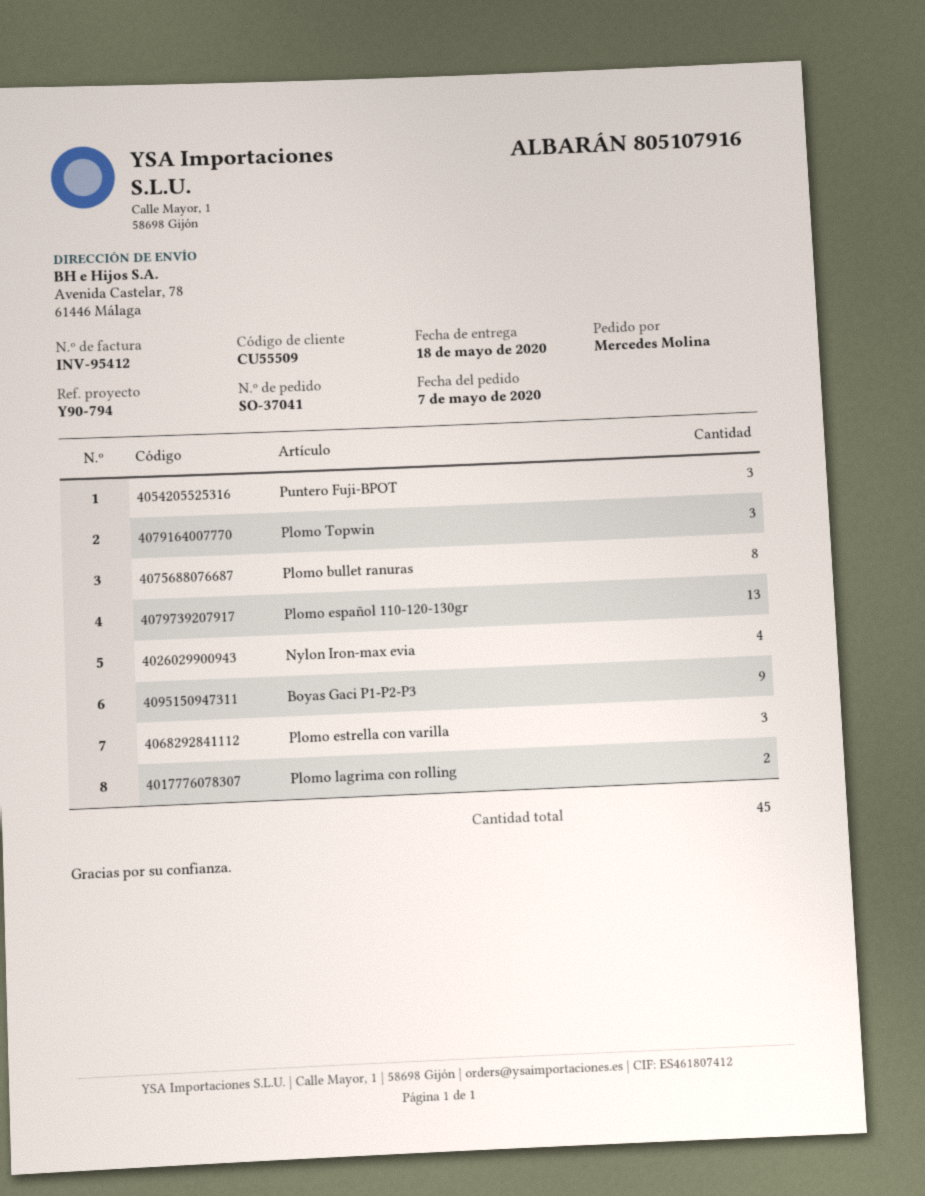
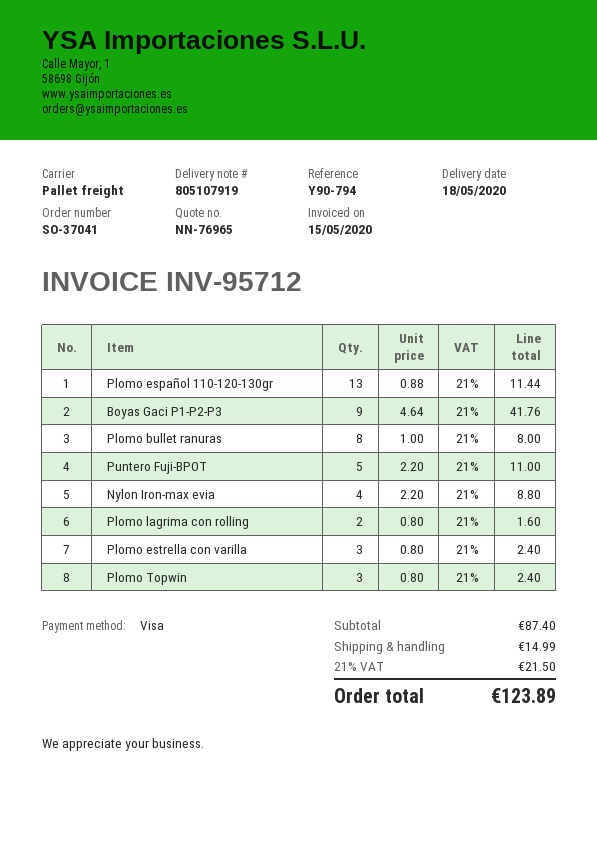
delivery note number: 805107916 -> 805107919
invoice number: INV-95412 -> INV-95712
Puntero Fuji-BPOT: 3 -> 5

